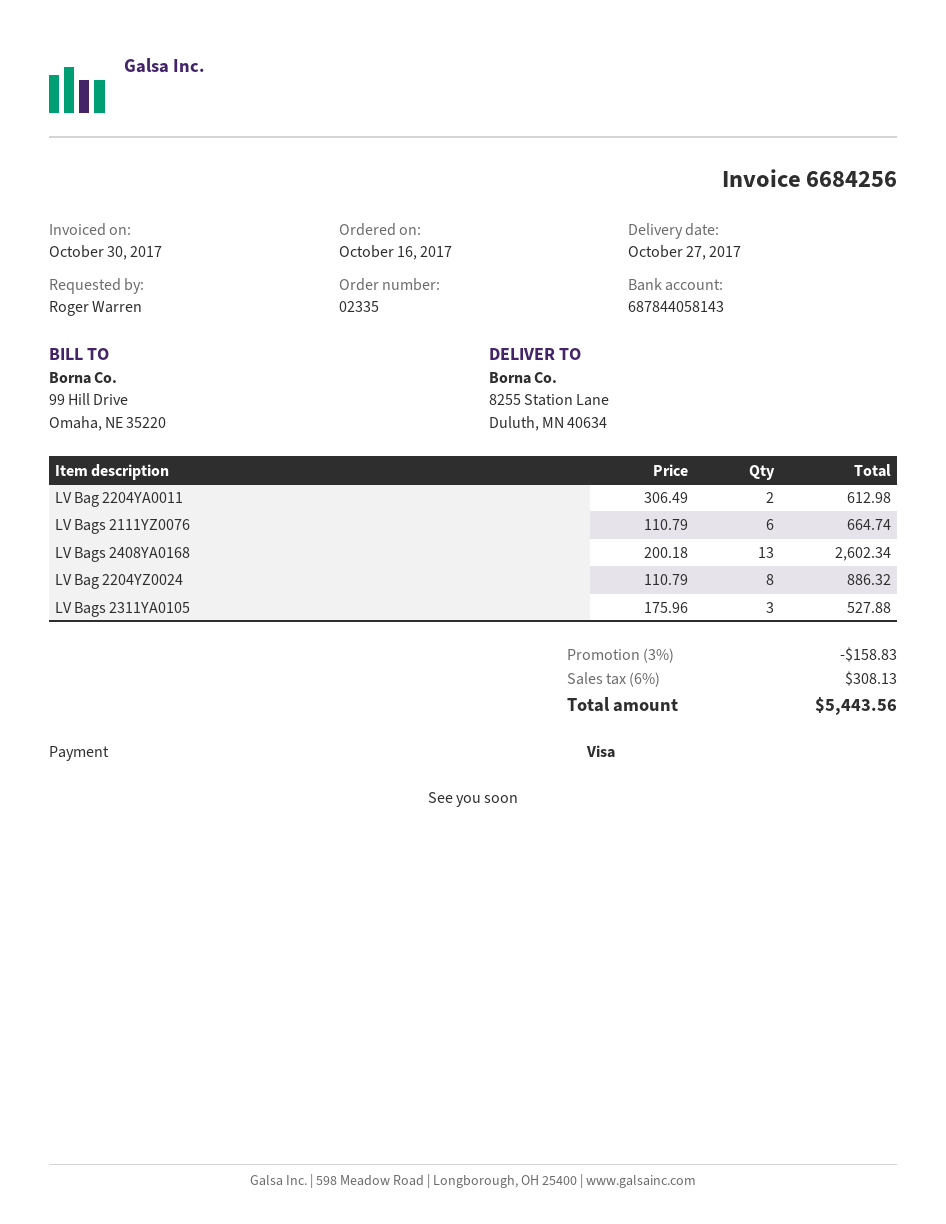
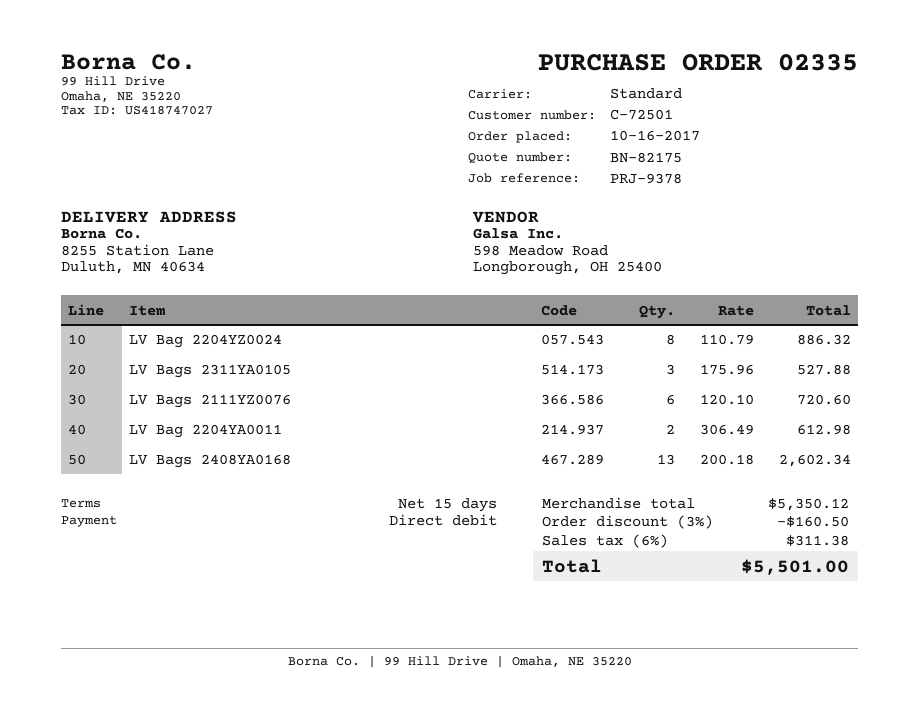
payment method: Visa -> direct debit
LV Bags 2111YZ0076: 6 x 110.79 = 664.74 -> 6 x 120.10 = 720.60
discount: 3% = 158.83 -> 3% = 160.50
tax: 6% = 308.13 -> 6% = 311.38
total: 5443.56 -> 5501.00

